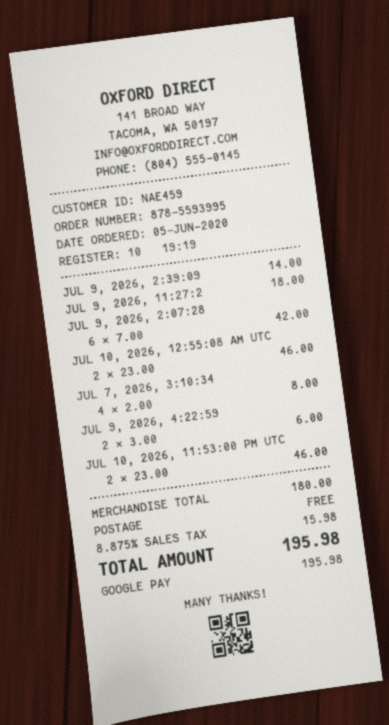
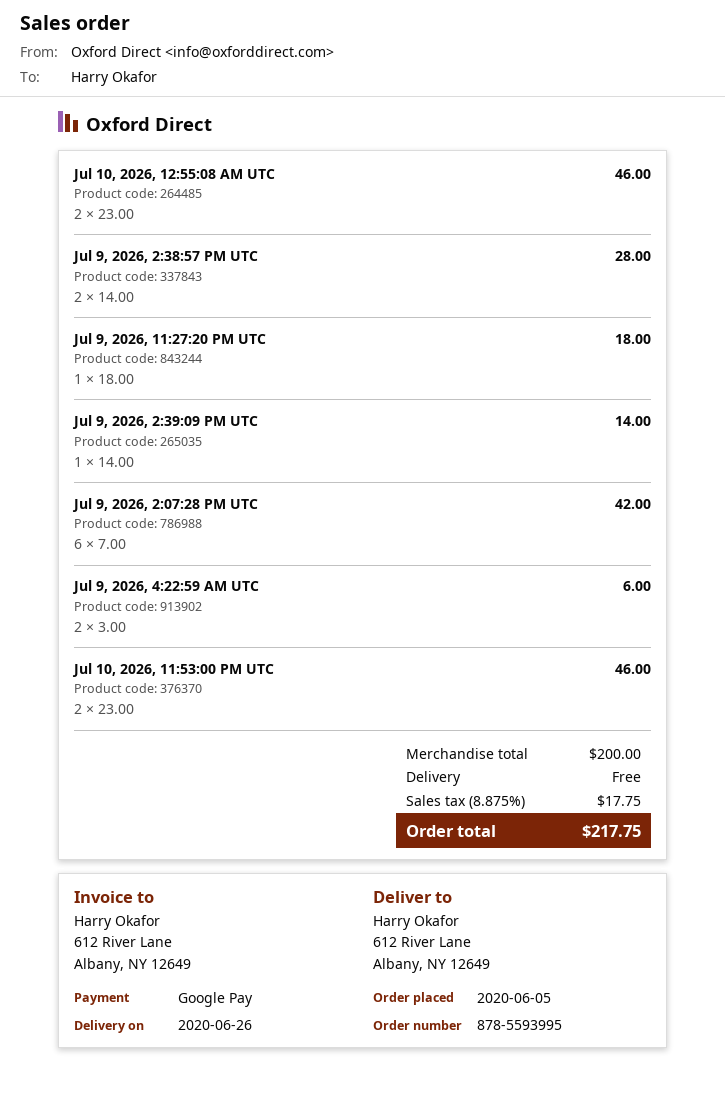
JUL 7, 2026, 3:10:34: 4 x 2.00 = 8.00 -> none
Jul 9, 2026, 2:38:57 PM UTC: none -> 2 x 14.00 = 28.00
subtotal: 180.00 -> 200.00
tax: 8.875% = 15.98 -> 8.875% = 17.75
total: 195.98 -> 217.75

